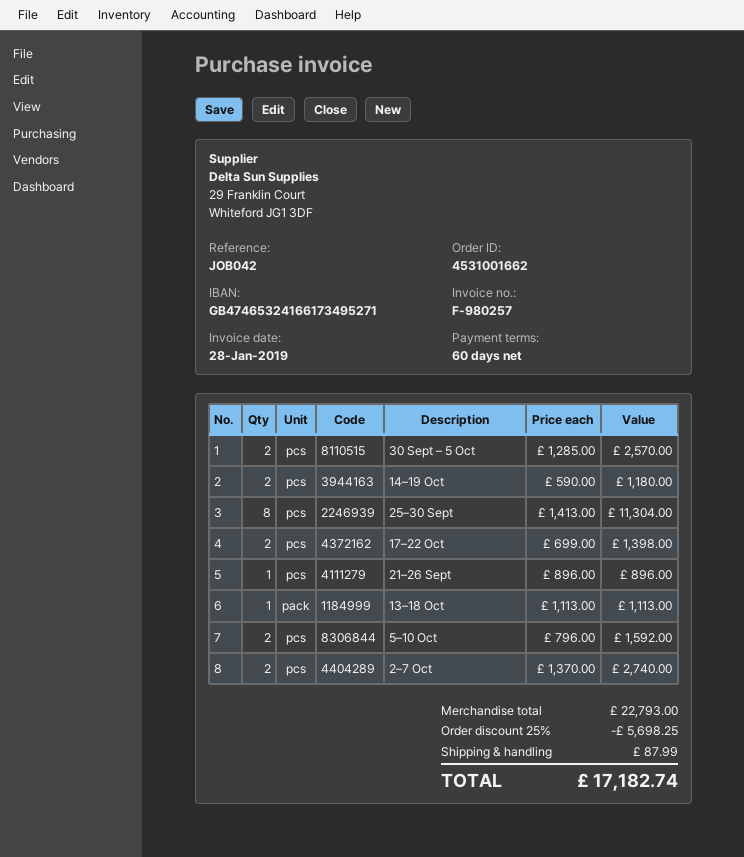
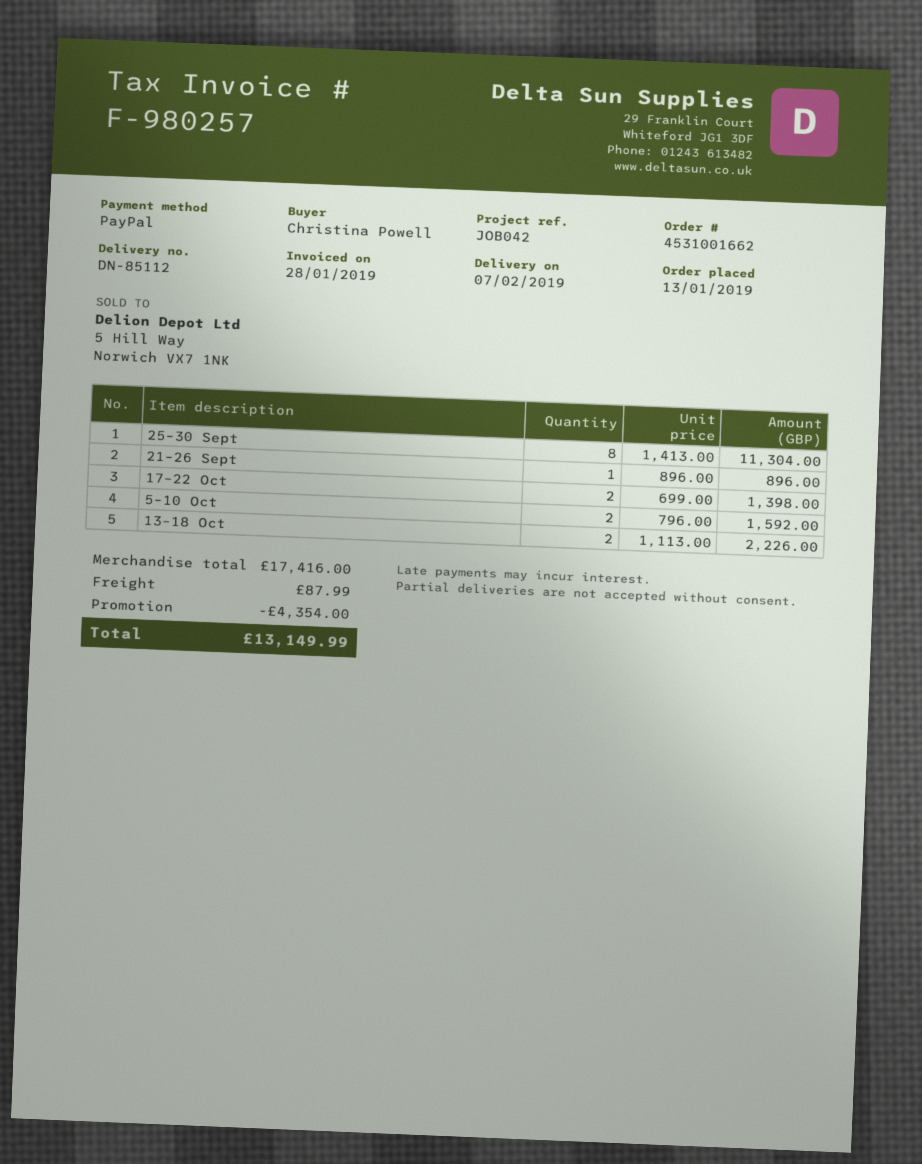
30 Sept – 5 Oct: 2 x 1285.00 = 2570.00 -> none
14–19 Oct: 2 x 590.00 = 1180.00 -> none
13–18 Oct: 1 x 1113.00 = 1113.00 -> 2 x 1113.00 = 2226.00
2–7 Oct: 2 x 1370.00 = 2740.00 -> none
subtotal: 22793.00 -> 17416.00
discount: 5698.25 -> 4354.00
total: 17182.74 -> 13149.99

